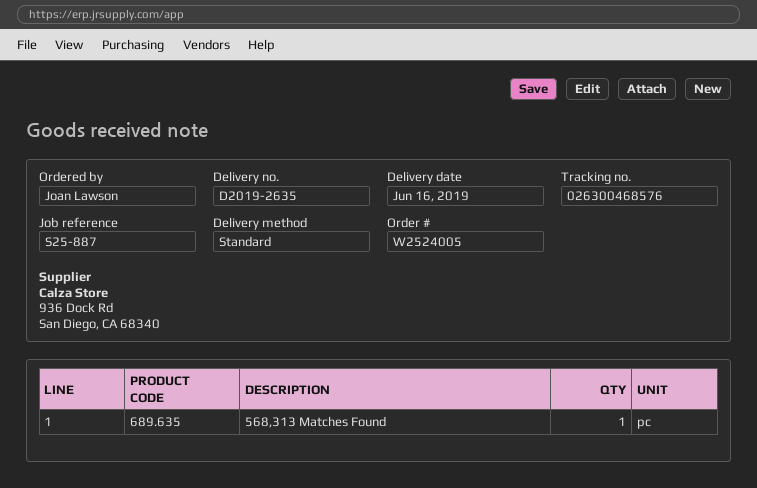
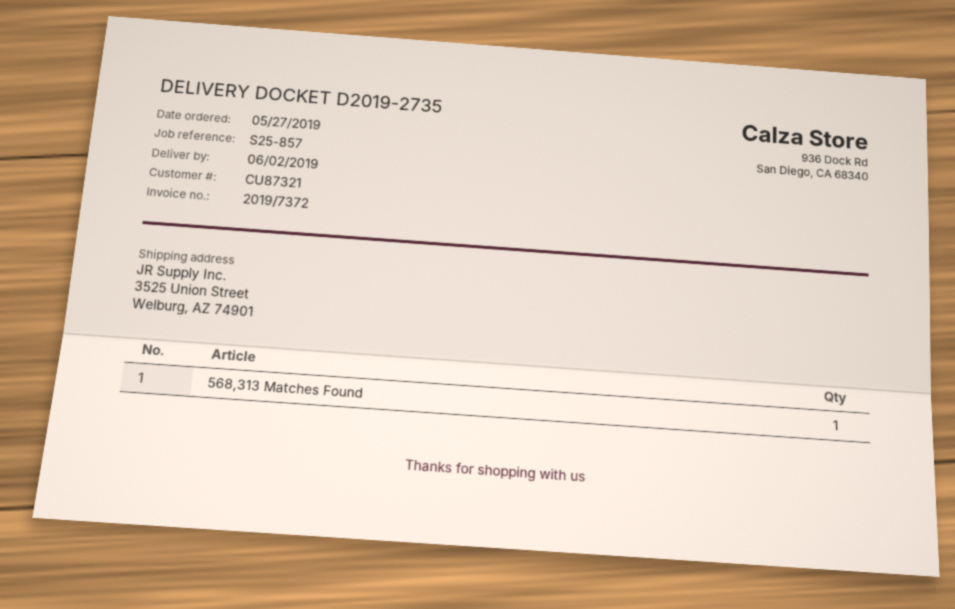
delivery note number: D2019-2635 -> D2019-2735
delivery date: 2019-06-16 -> 2019-06-02
reference: S25-887 -> S25-857

